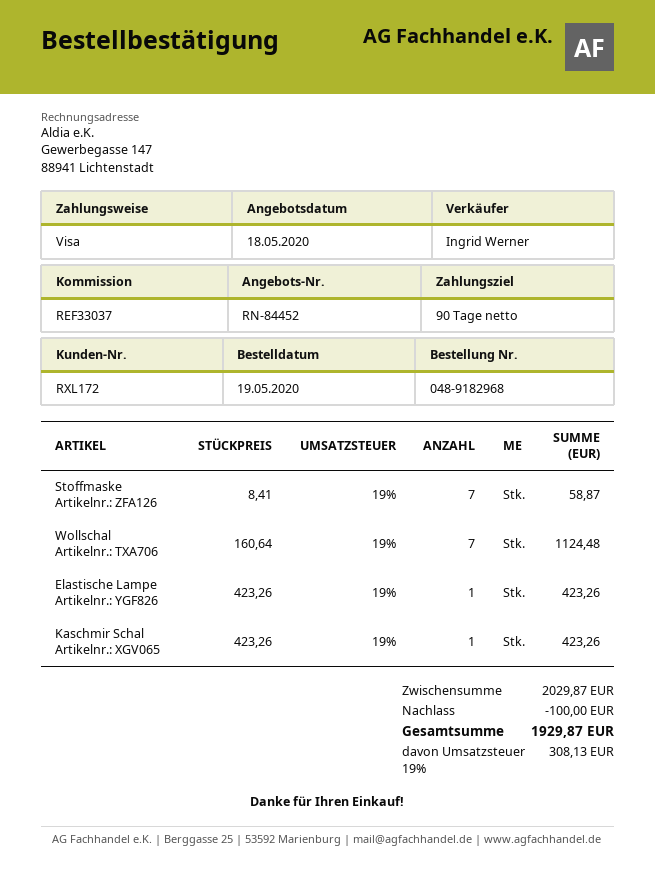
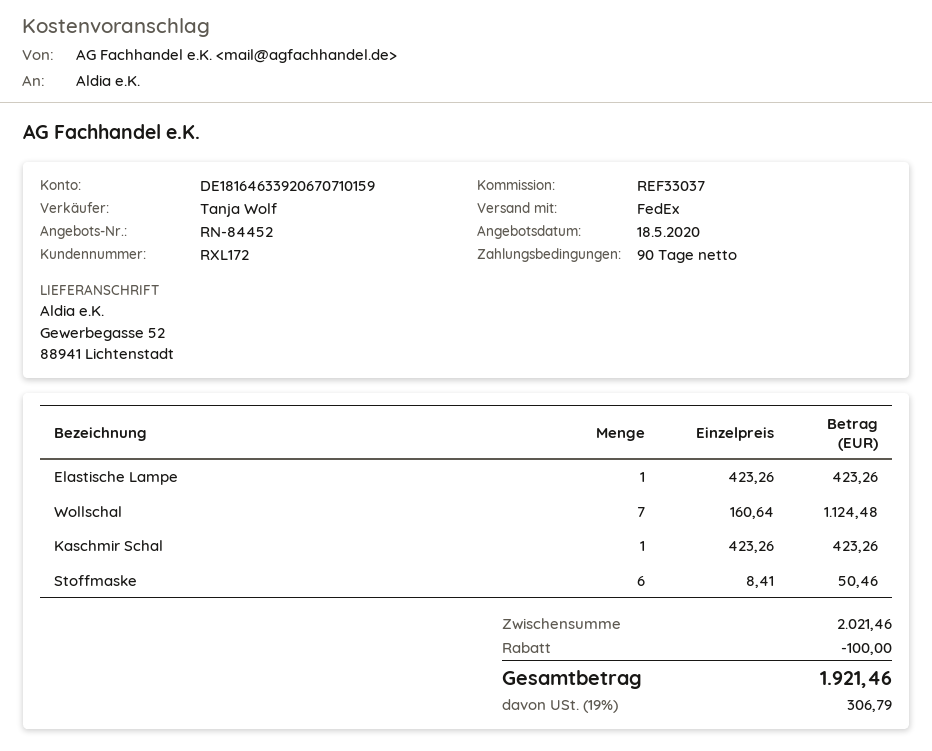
sales rep: Ingrid Werner -> Tanja Wolf
Stoffmaske: 7 x 8.41 = 58.87 -> 6 x 8.41 = 50.46
subtotal: 2029.87 -> 2021.46
tax: 19% = 308.13 -> 19% = 306.79
total: 1929.87 -> 1921.46

